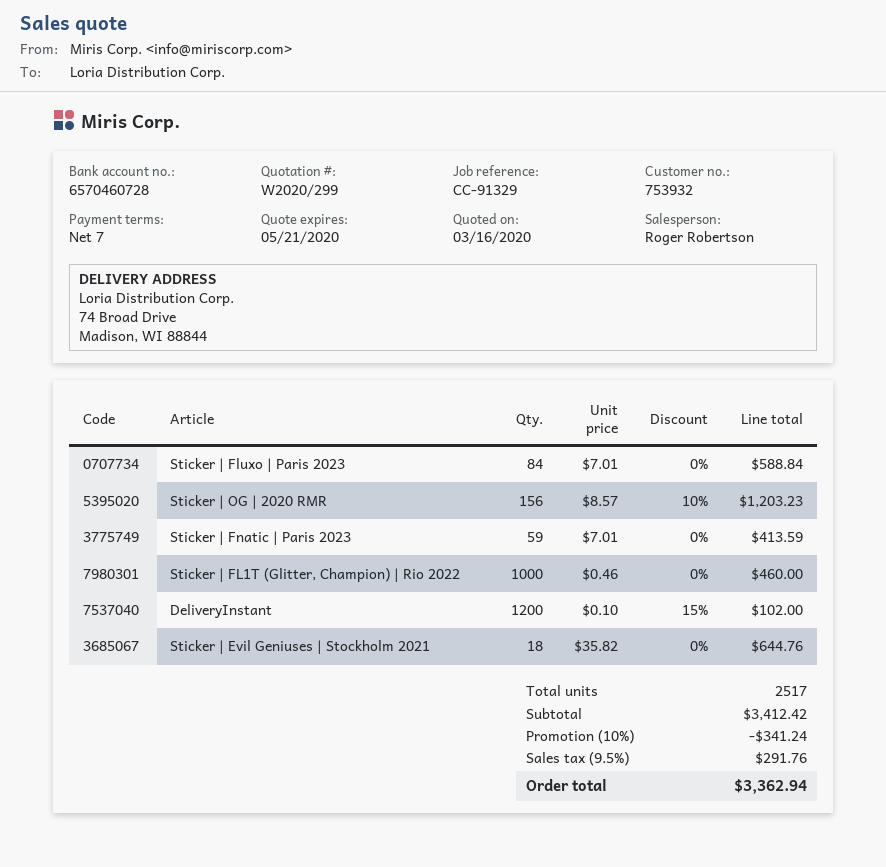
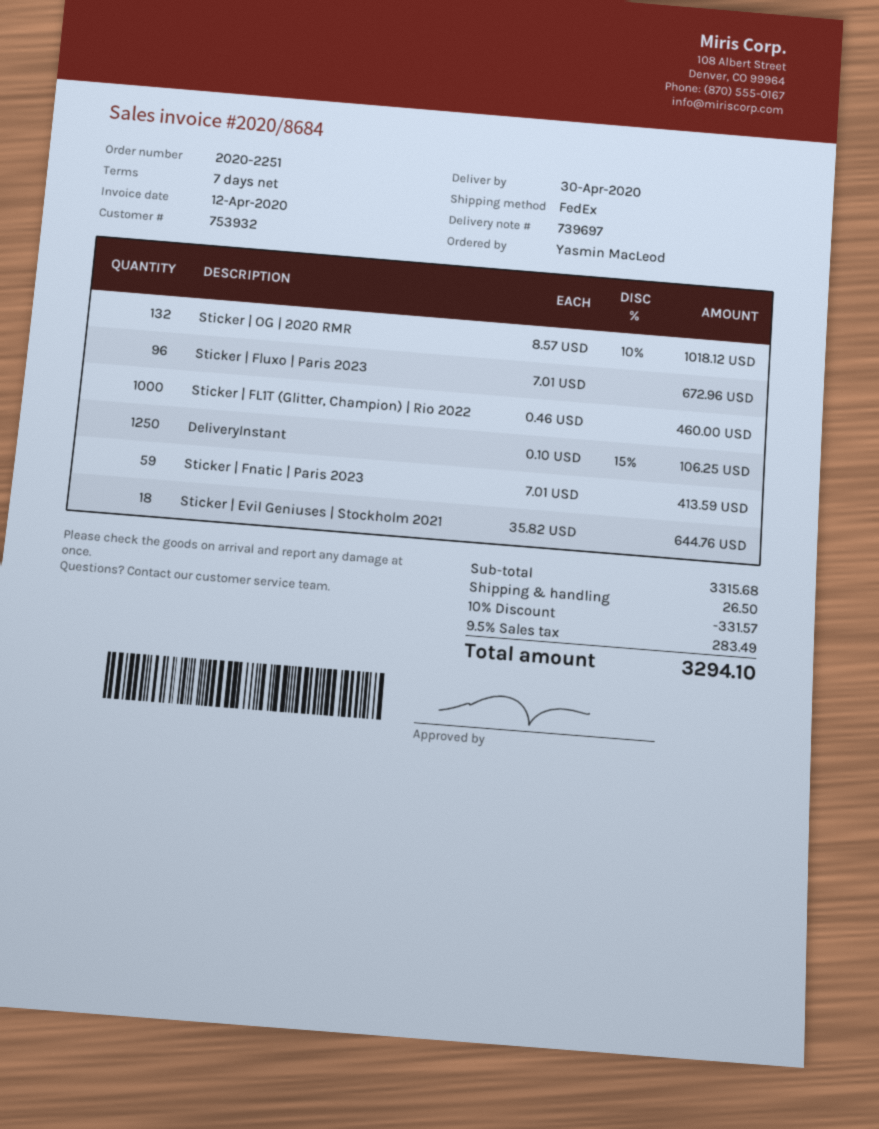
Sticker | Fluxo | Paris 2023: 84 x 7.01 = 588.84 -> 96 x 7.01 = 672.96
Sticker | OG | 2020 RMR: 156 x 8.57 - 10% = 1203.23 -> 132 x 8.57 - 10% = 1018.12
DeliveryInstant: 1200 x 0.10 - 15% = 102.00 -> 1250 x 0.10 - 15% = 106.25
subtotal: 3412.42 -> 3315.68
discount: 10% = 341.24 -> 10% = 331.57
shipping: none -> 26.50
tax: 9.5% = 291.76 -> 9.5% = 283.49
total: 3362.94 -> 3294.10

